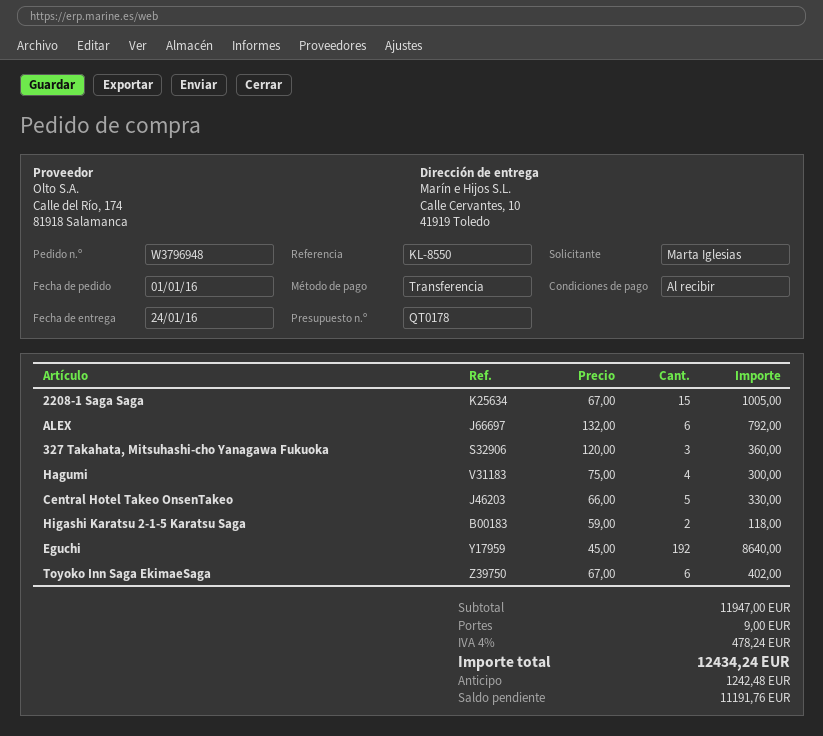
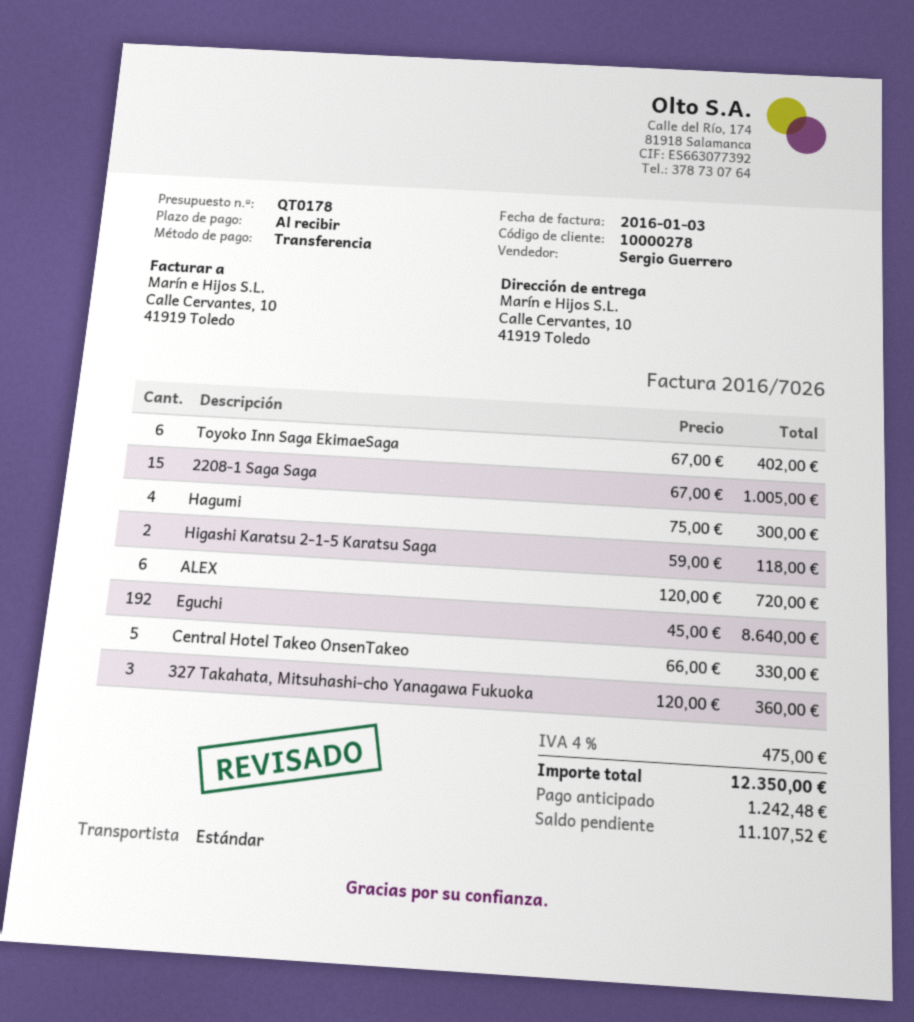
ALEX: 6 x 132.00 = 792.00 -> 6 x 120.00 = 720.00
shipping: 9.00 -> none
tax: 4% = 478.24 -> 4% = 475.00
total: 12434.24 -> 12350.00
balance: 11191.76 -> 11107.52

